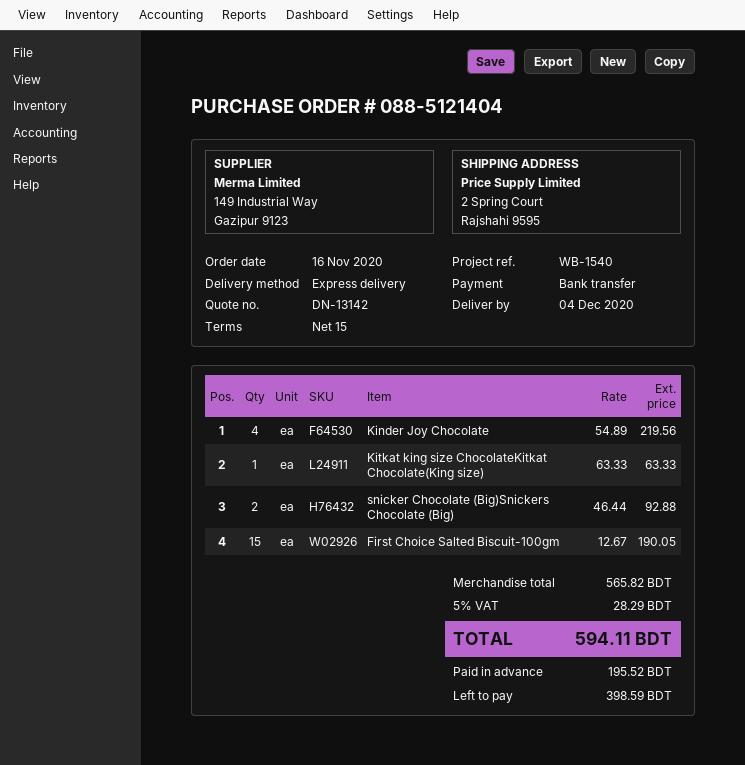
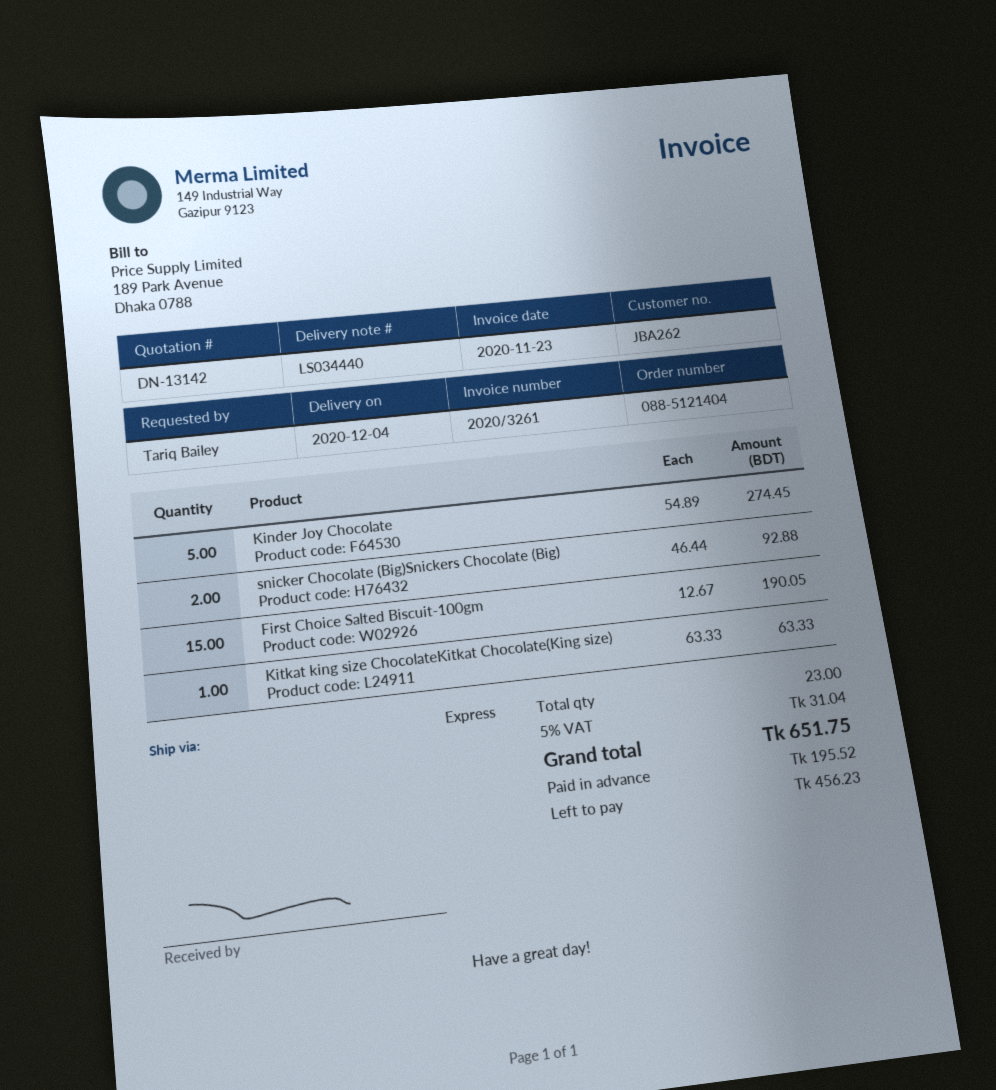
Kinder Joy Chocolate: 4 x 54.89 = 219.56 -> 5 x 54.89 = 274.45
tax: 5% = 28.29 -> 5% = 31.04
total: 594.11 -> 651.75
balance: 398.59 -> 456.23

